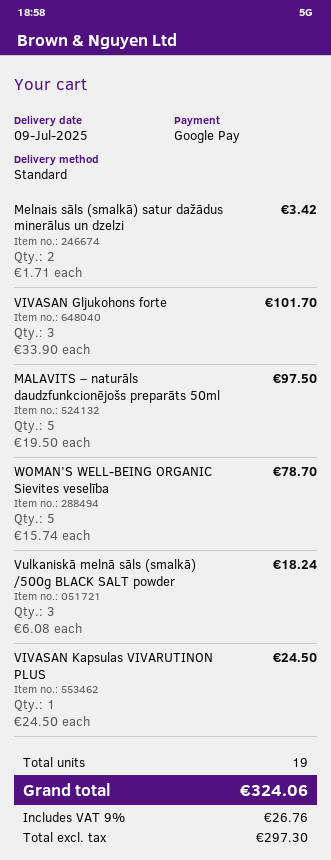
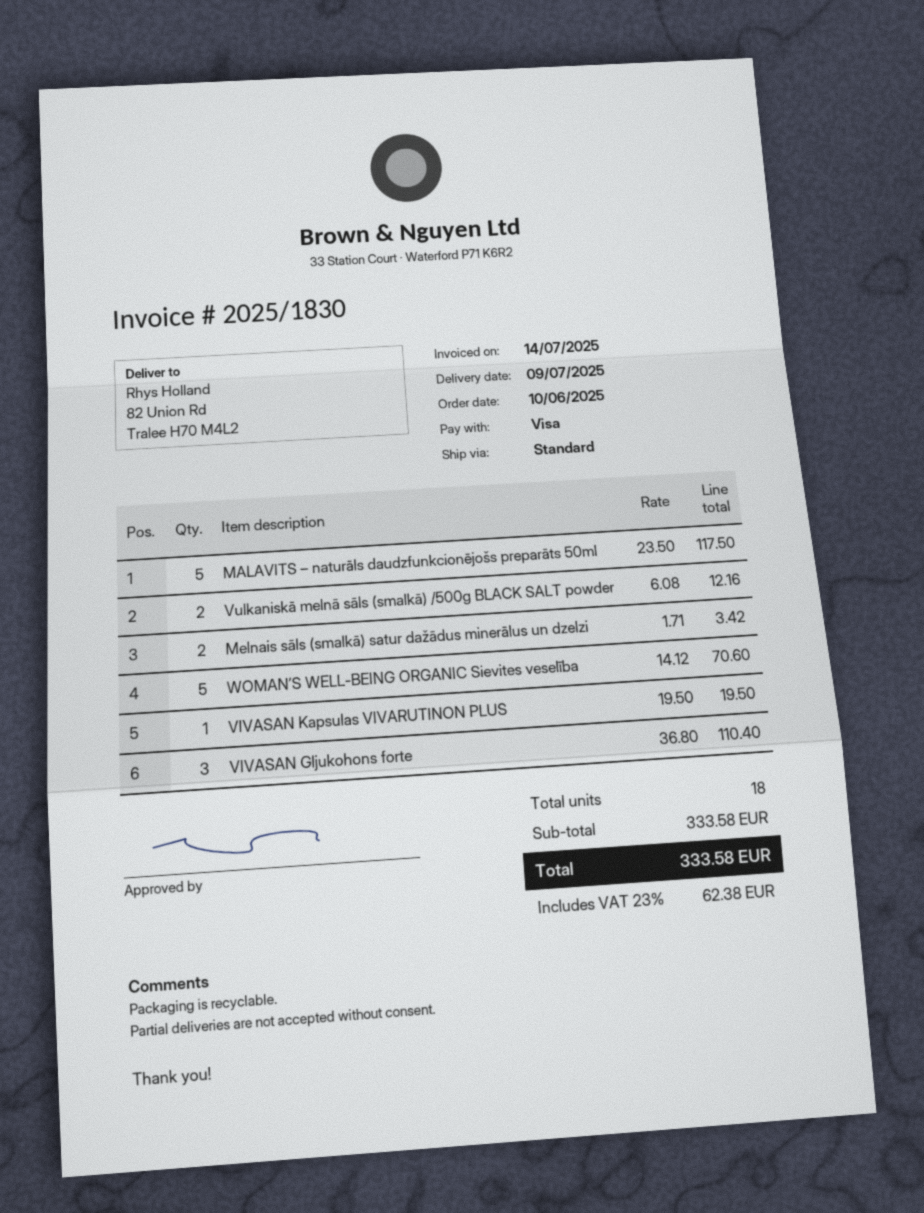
payment method: Google Pay -> Visa
VIVASAN Gljukohons forte: 3 x 33.90 = 101.70 -> 3 x 36.80 = 110.40
MALAVITS – naturāls daudzfunkcionējošs preparāts 50ml: 5 x 19.50 = 97.50 -> 5 x 23.50 = 117.50
WOMAN’S WELL-BEING ORGANIC Sievites veselība: 5 x 15.74 = 78.70 -> 5 x 14.12 = 70.60
Vulkaniskā melnā sāls (smalkā) /500g BLACK SALT powder: 3 x 6.08 = 18.24 -> 2 x 6.08 = 12.16
VIVASAN Kapsulas VIVARUTINON PLUS: 1 x 24.50 = 24.50 -> 1 x 19.50 = 19.50
total quantity: 19 -> 18
tax: 9% = 26.76 -> 23% = 62.38
total: 324.06 -> 333.58

